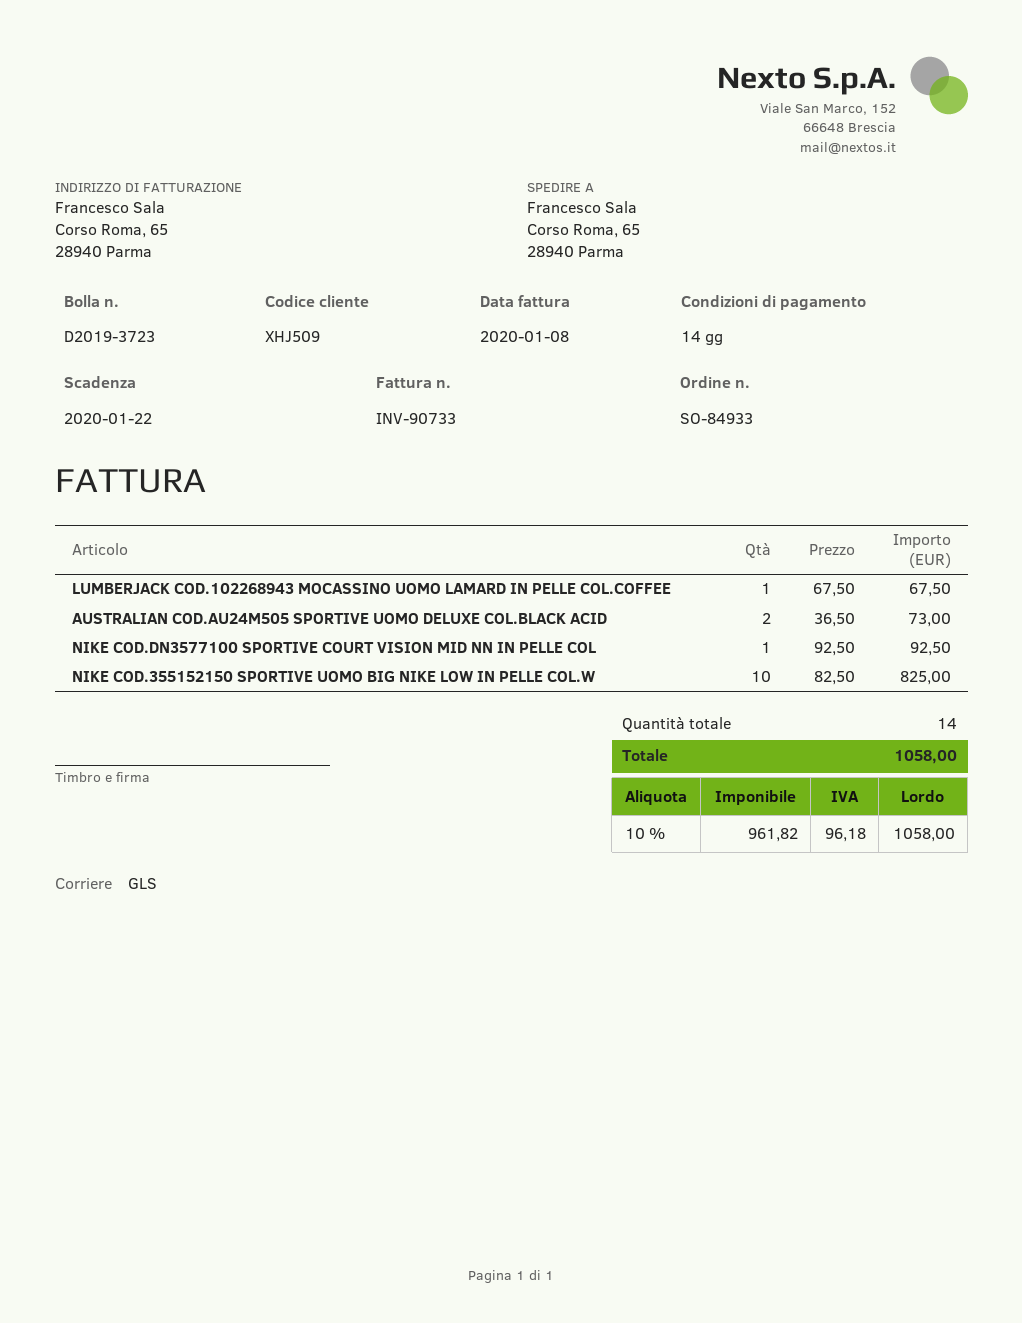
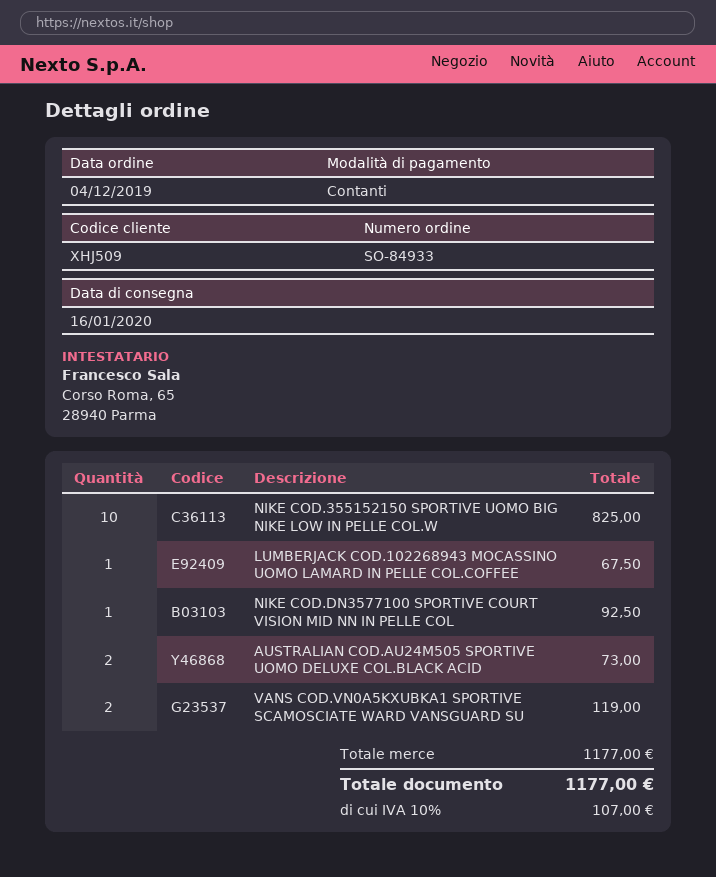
VANS COD.VN0A5KXUBKA1 SPORTIVE SCAMOSCIATE WARD VANSGUARD SU: none -> 2 for 119.00
tax: 10% = 96.18 -> 10% = 107.00
total: 1058.00 -> 1177.00

